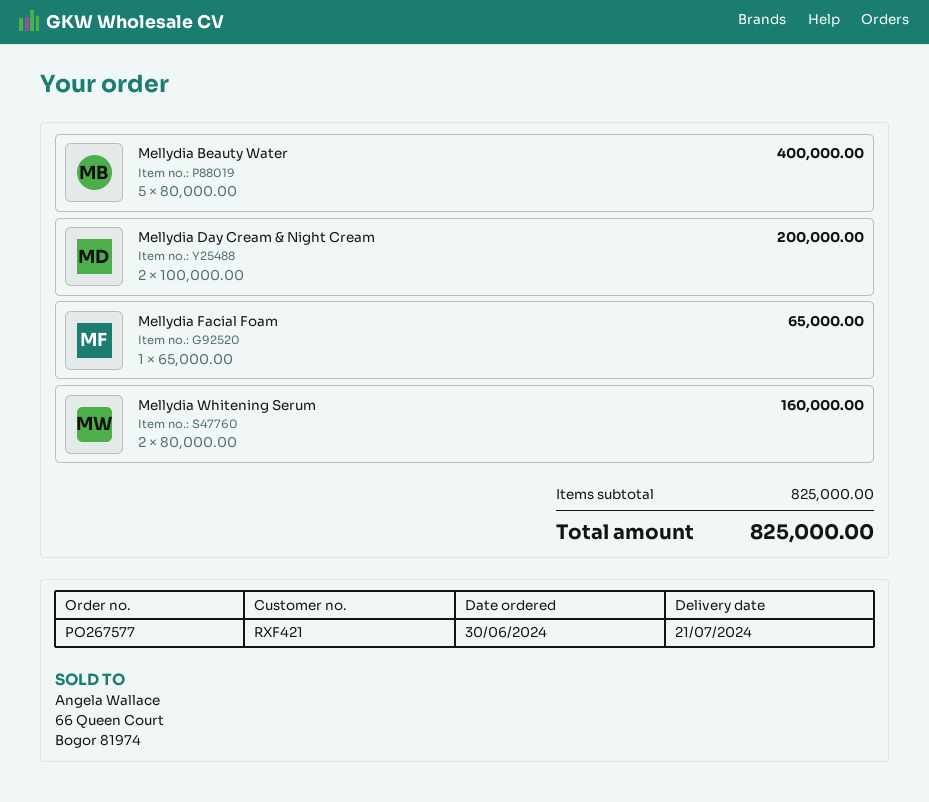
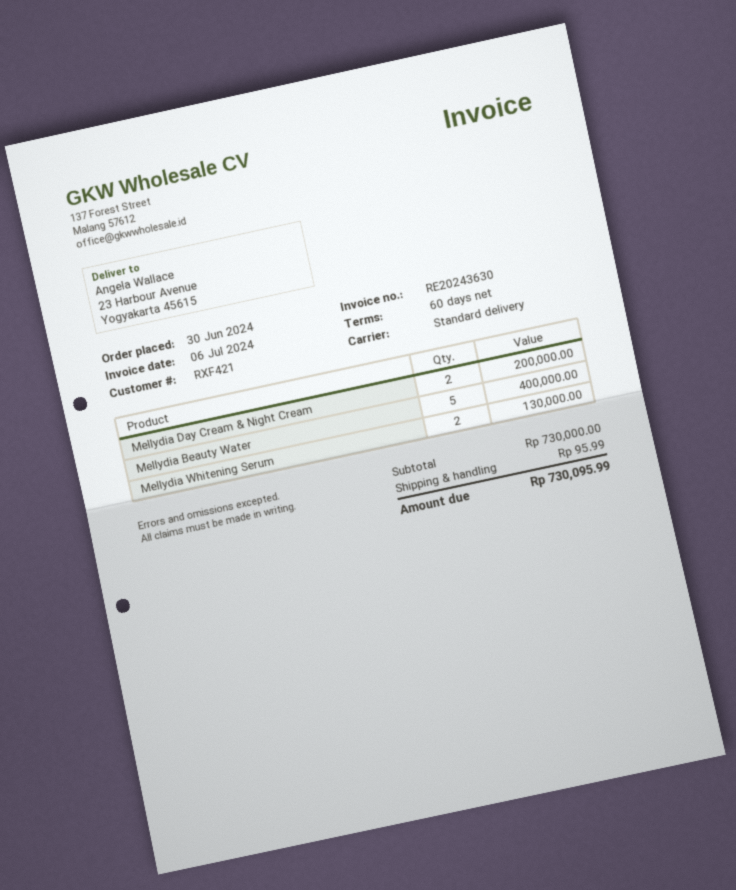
Mellydia Facial Foam: 1 for 65000.00 -> none
Mellydia Whitening Serum: 2 for 160000.00 -> 2 for 130000.00
subtotal: 825000.00 -> 730000.00
shipping: none -> 95.99
total: 825000.00 -> 730095.99

